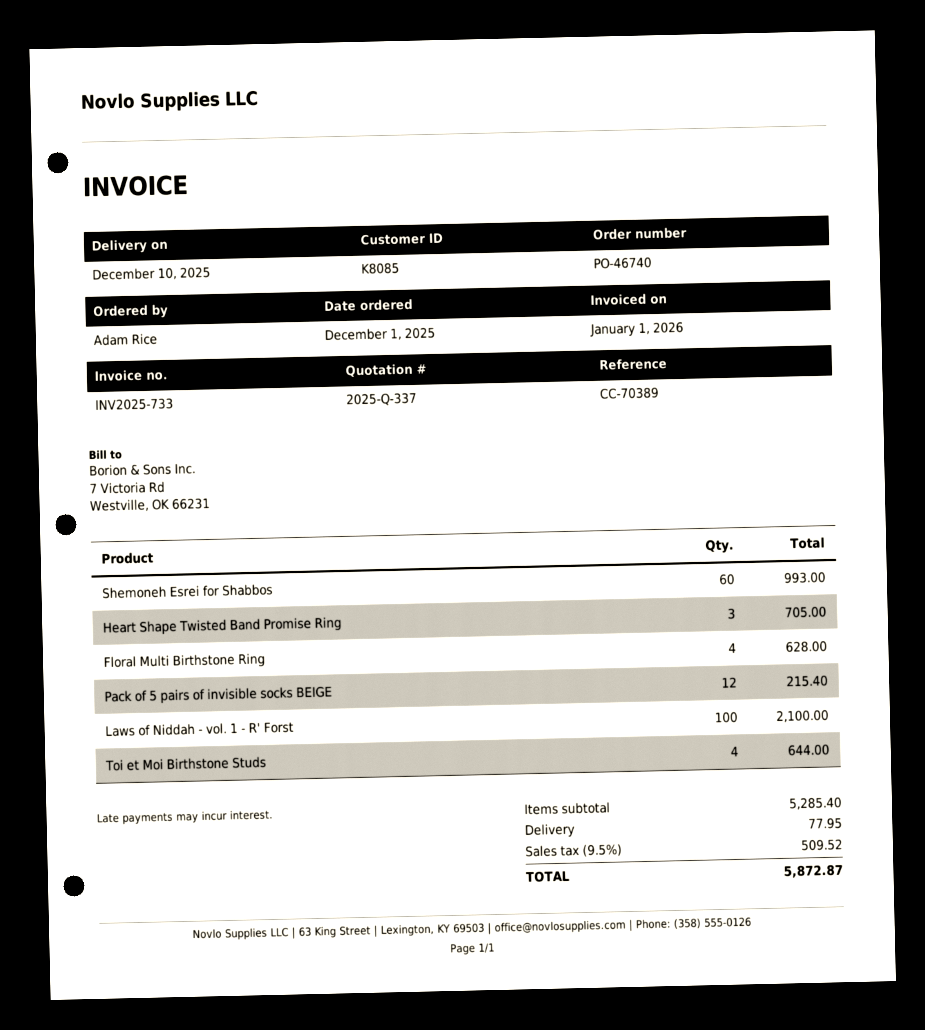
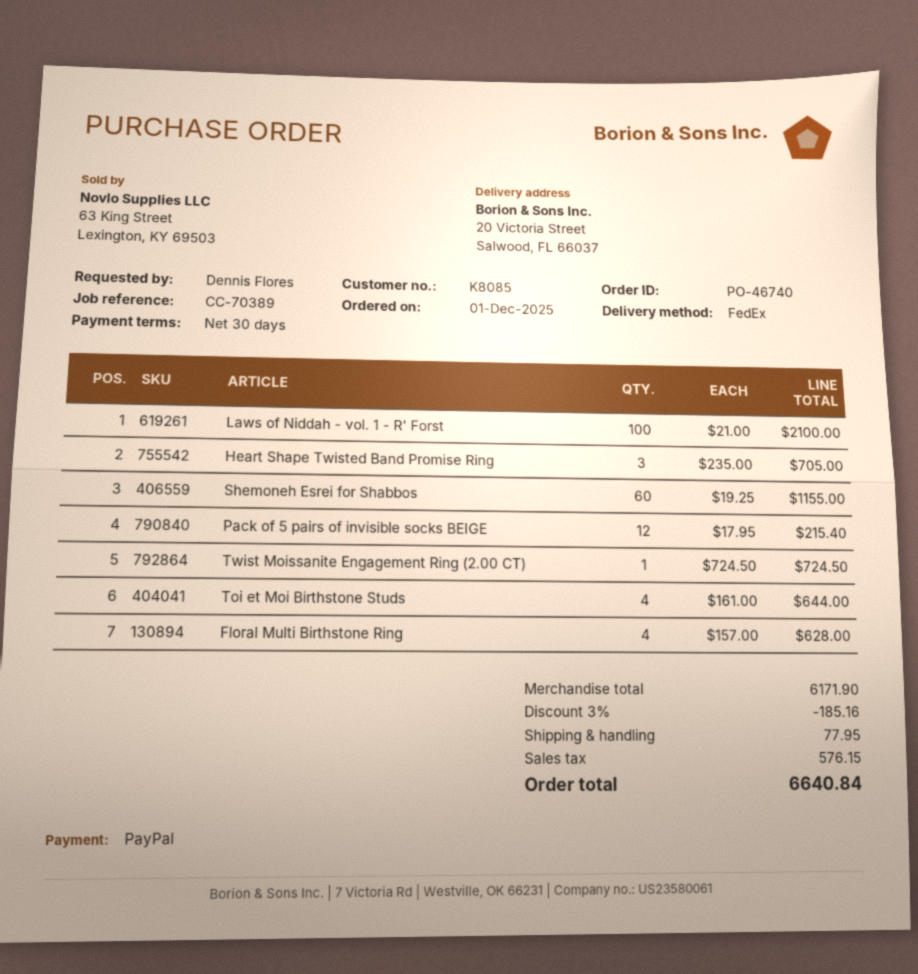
ordered by: Adam Rice -> Dennis Flores
Shemoneh Esrei for Shabbos: 60 for 993.00 -> 60 for 1155.00
Twist Moissanite Engagement Ring (2.00 CT): none -> 1 for 724.50
subtotal: 5285.40 -> 6171.90
discount: none -> 3% = 185.16
tax: 509.52 -> 576.15
total: 5872.87 -> 6640.84

